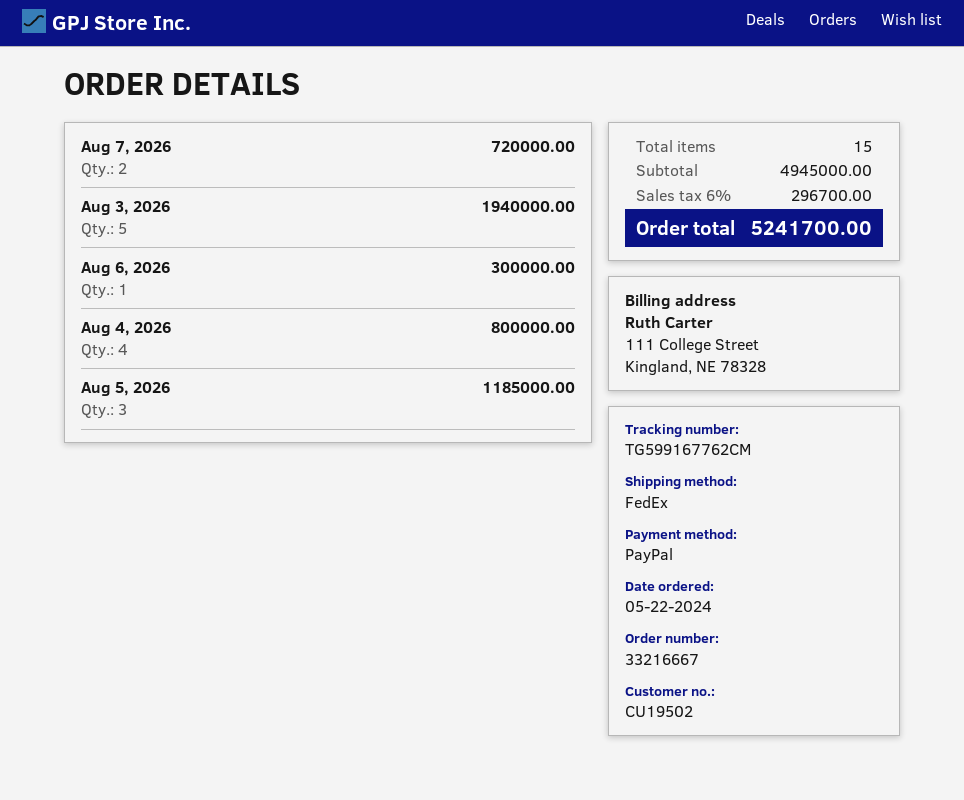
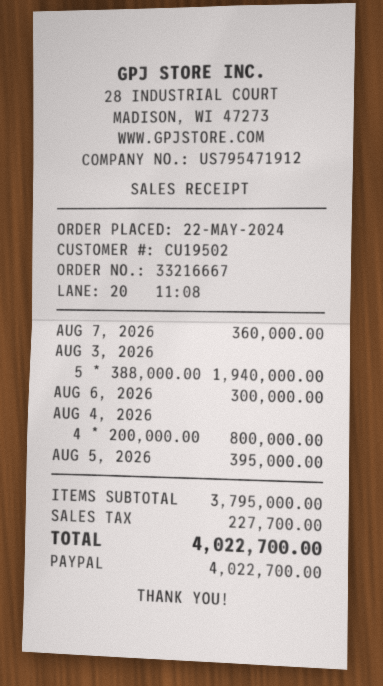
Aug 7, 2026: 2 for 720000.00 -> 1 for 360000.00
Aug 5, 2026: 3 for 1185000.00 -> 1 for 395000.00
subtotal: 4945000.00 -> 3795000.00
tax: 296700.00 -> 227700.00
total: 5241700.00 -> 4022700.00

